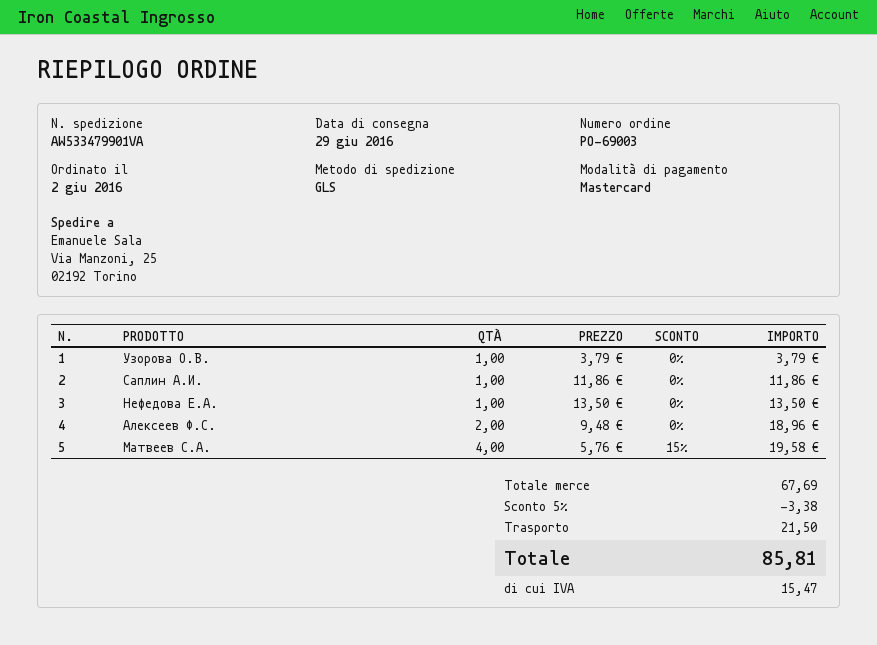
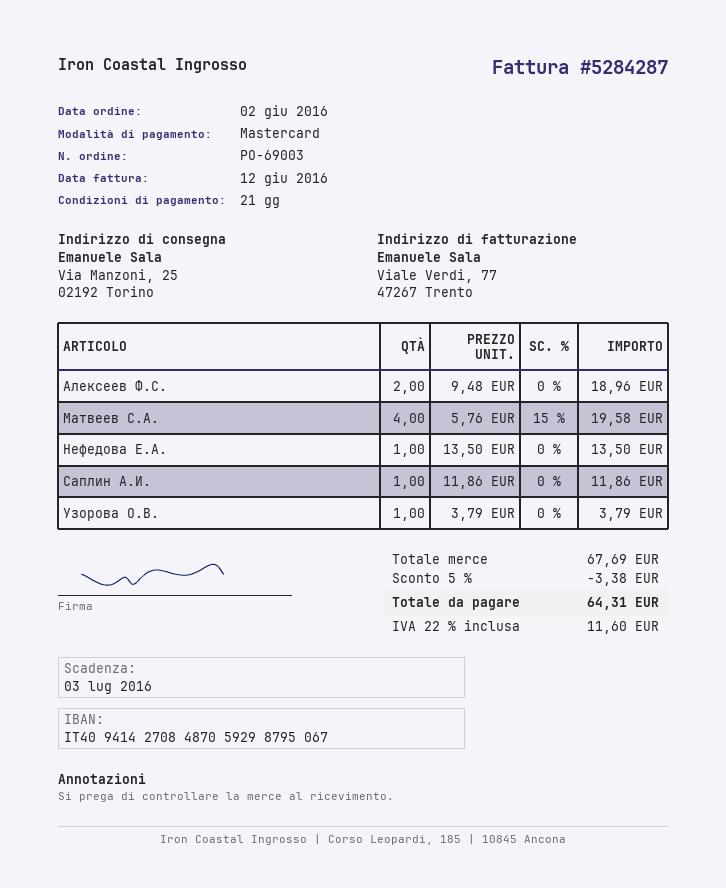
shipping: 21.50 -> none
tax: 15.47 -> 11.60
total: 85.81 -> 64.31

